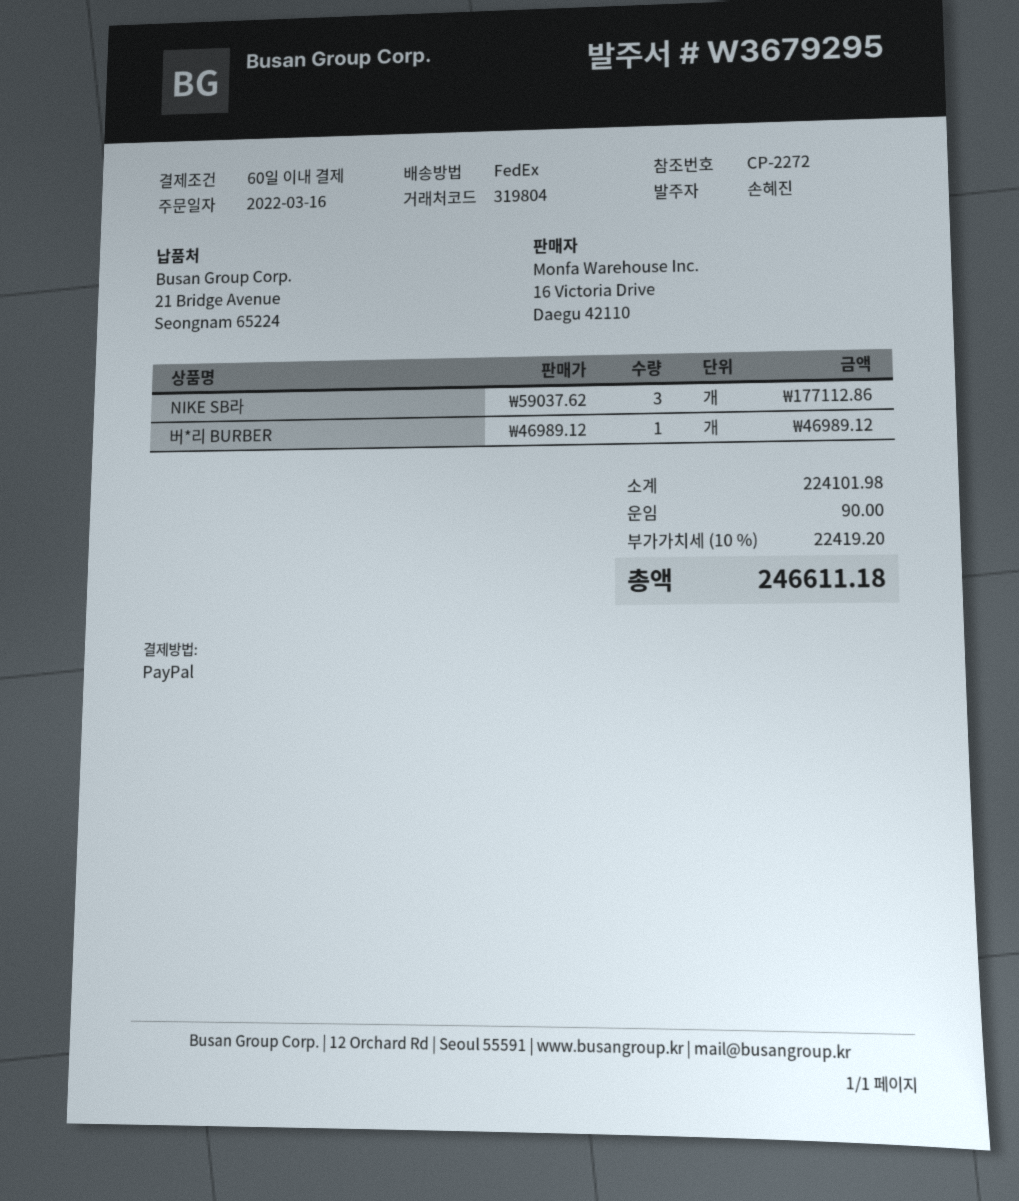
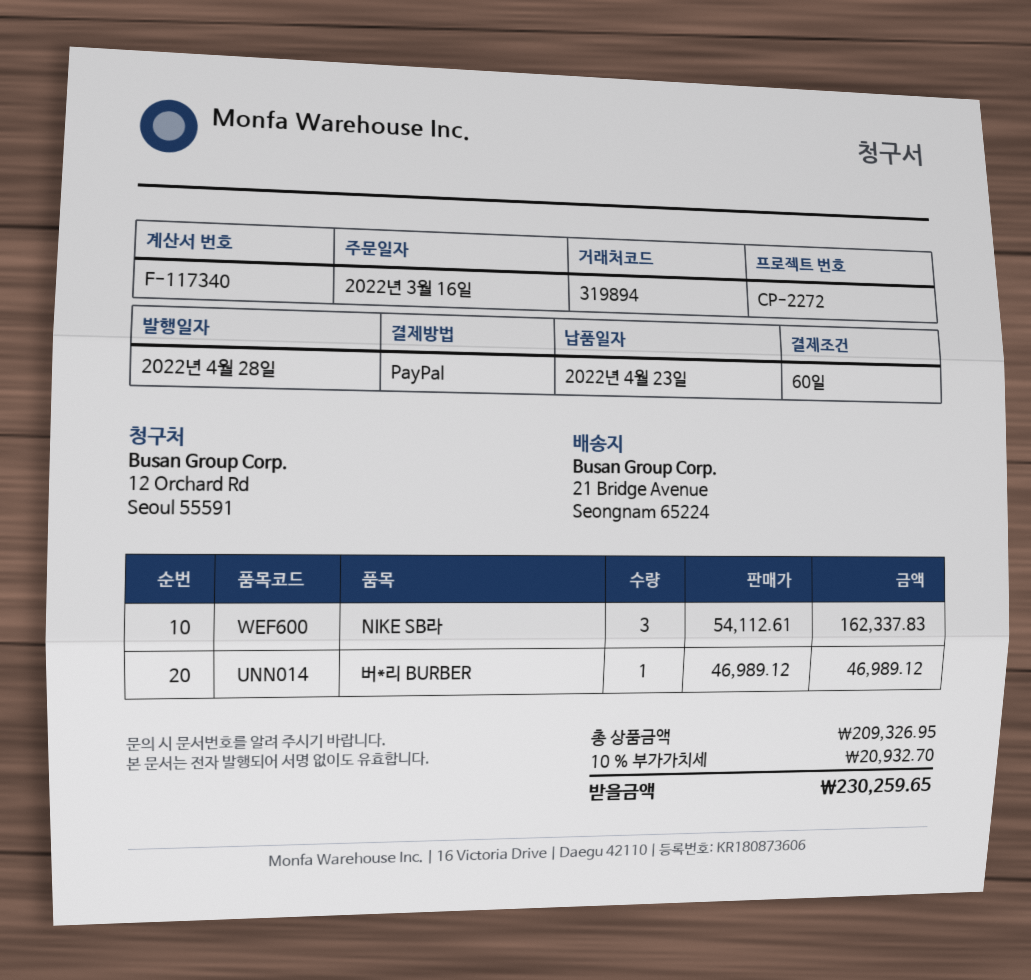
customer number: 319804 -> 319894
NIKE SB라: 3 x 59037.62 = 177112.86 -> 3 x 54112.61 = 162337.83
subtotal: 224101.98 -> 209326.95
shipping: 90.00 -> none
tax: 10% = 22419.20 -> 10% = 20932.70
total: 246611.18 -> 230259.65

